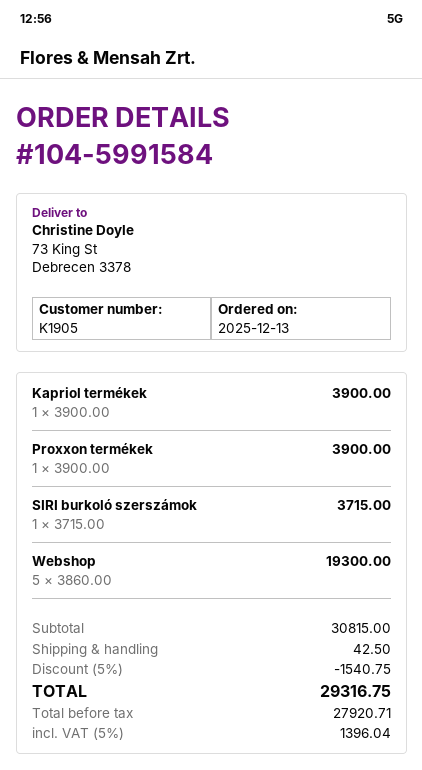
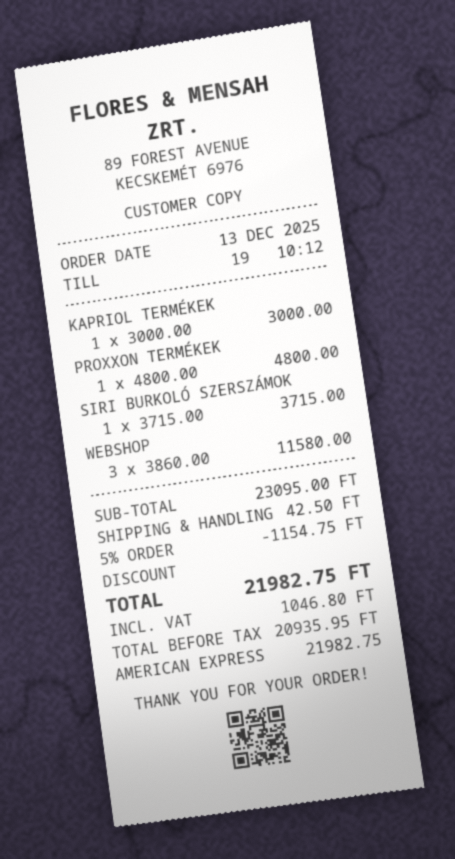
Kapriol termékek: 1 x 3900.00 = 3900.00 -> 1 x 3000.00 = 3000.00
Proxxon termékek: 1 x 3900.00 = 3900.00 -> 1 x 4800.00 = 4800.00
Webshop: 5 x 3860.00 = 19300.00 -> 3 x 3860.00 = 11580.00
subtotal: 30815.00 -> 23095.00
discount: 5% = 1540.75 -> 5% = 1154.75
net: 27920.71 -> 20935.95
tax: 1396.04 -> 1046.80
total: 29316.75 -> 21982.75

